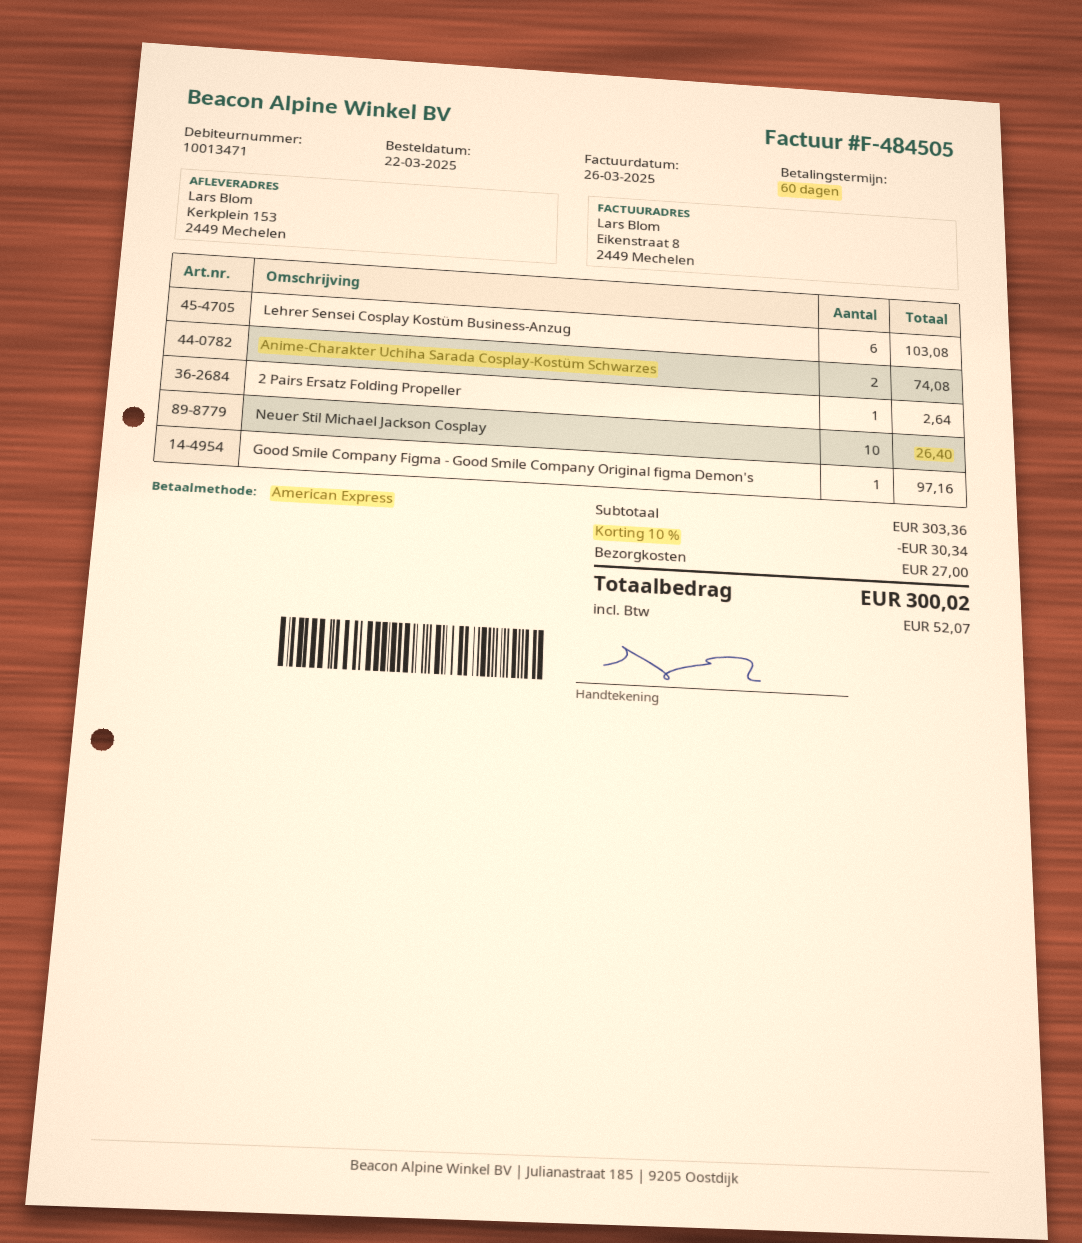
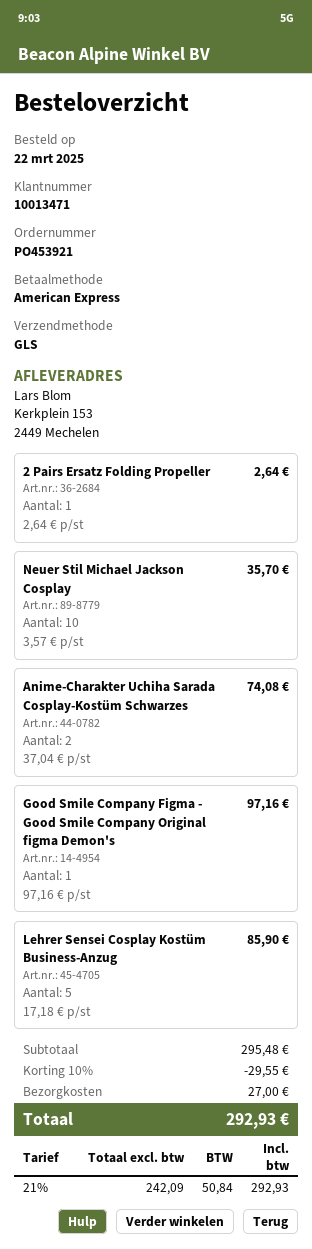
Lehrer Sensei Cosplay Kostüm Business-Anzug: 6 for 103.08 -> 5 for 85.90
Neuer Stil Michael Jackson Cosplay: 10 for 26.40 -> 10 for 35.70
subtotal: 303.36 -> 295.48
discount: 10% = 30.34 -> 10% = 29.55
tax: 52.07 -> 50.84
total: 300.02 -> 292.93

